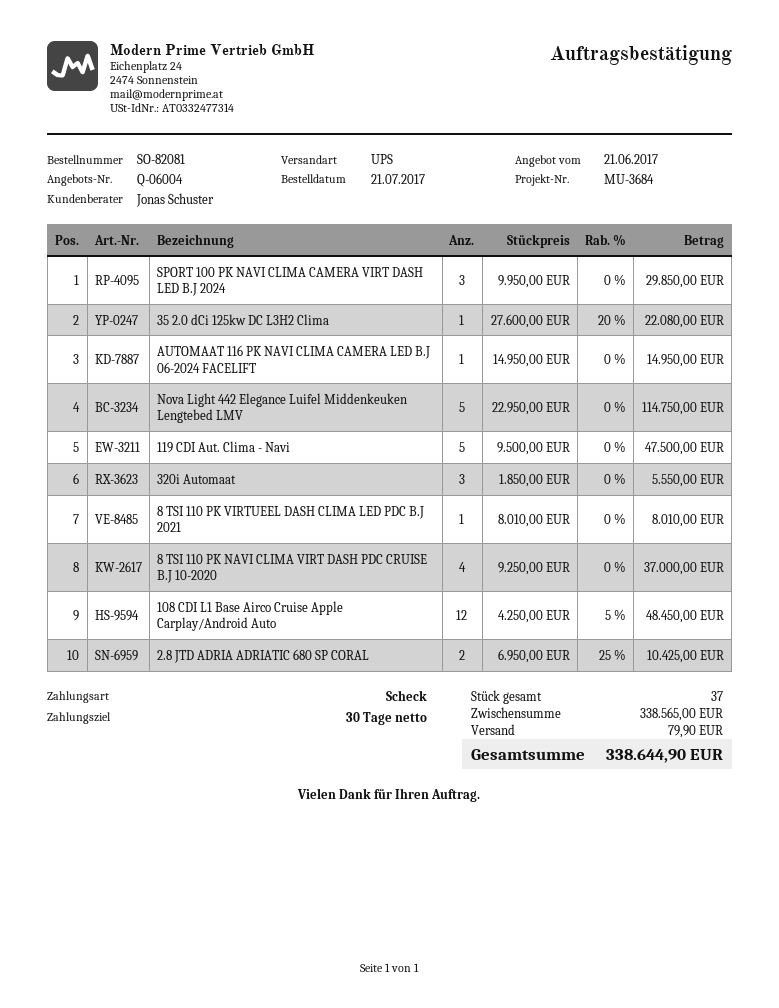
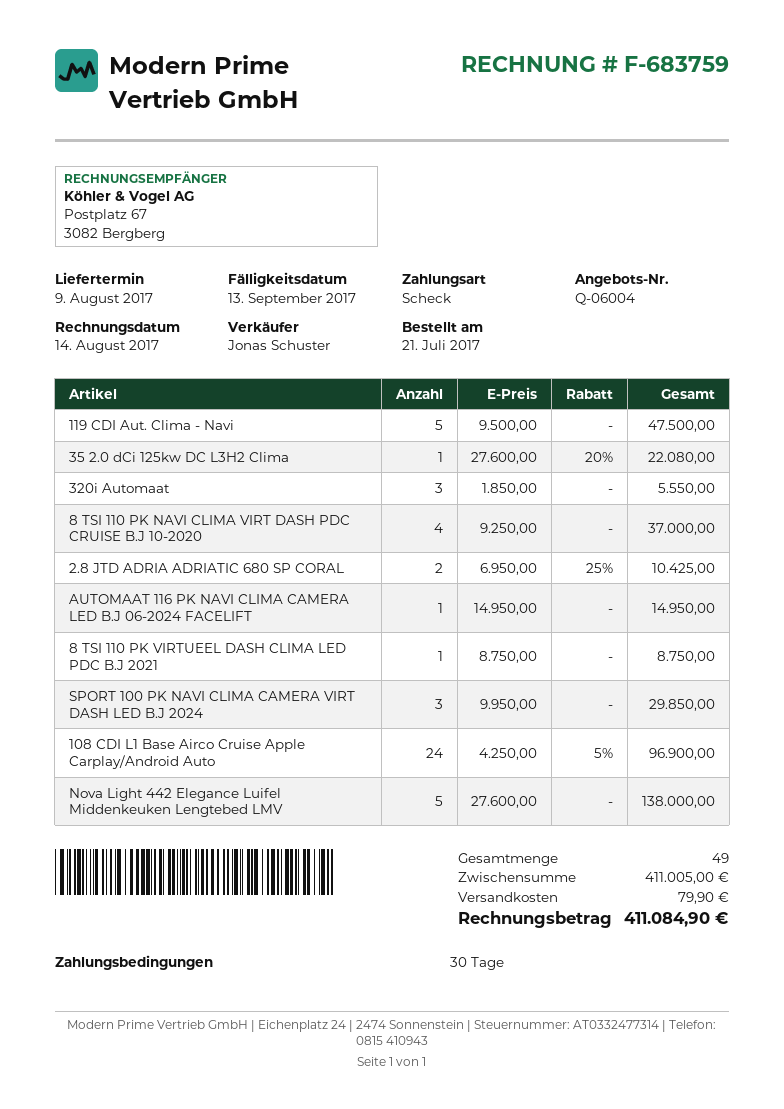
Nova Light 442 Elegance Luifel Middenkeuken Lengtebed LMV: 5 x 22950.00 = 114750.00 -> 5 x 27600.00 = 138000.00
8 TSI 110 PK VIRTUEEL DASH CLIMA LED PDC B.J 2021: 1 x 8010.00 = 8010.00 -> 1 x 8750.00 = 8750.00
108 CDI L1 Base Airco Cruise Apple Carplay/Android Auto: 12 x 4250.00 - 5% = 48450.00 -> 24 x 4250.00 - 5% = 96900.00
total quantity: 37 -> 49
subtotal: 338565.00 -> 411005.00
total: 338644.90 -> 411084.90

